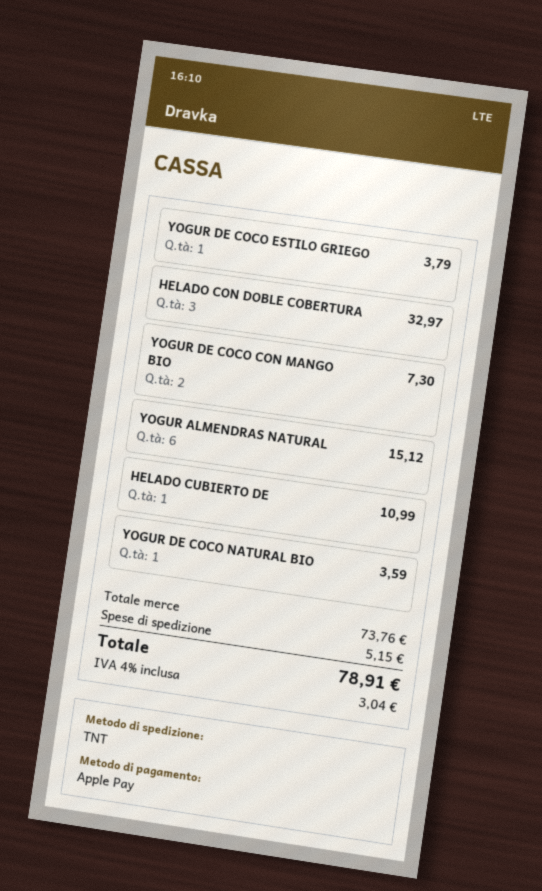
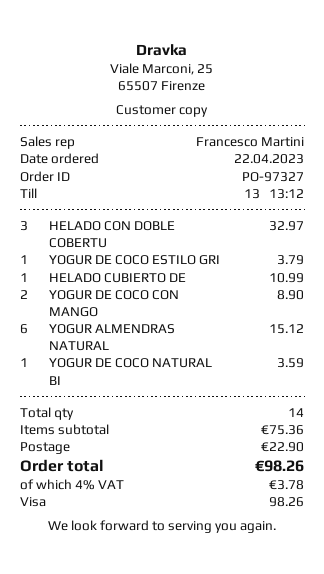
payment method: Apple Pay -> Visa
YOGUR DE COCO CON MANGO BIO: 2 for 7.30 -> 2 for 8.90
subtotal: 73.76 -> 75.36
shipping: 5.15 -> 22.90
tax: 4% = 3.04 -> 4% = 3.78
total: 78.91 -> 98.26

